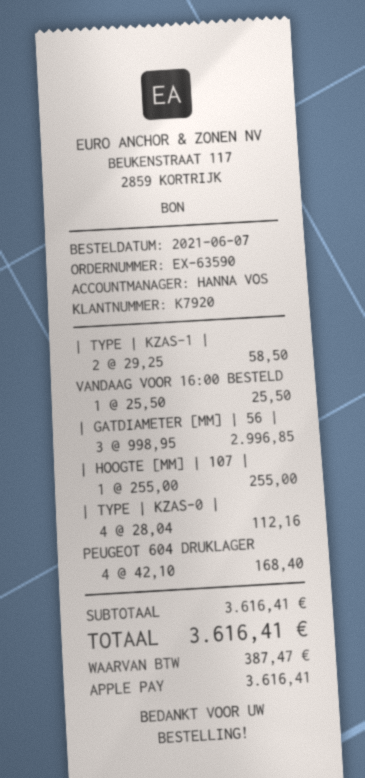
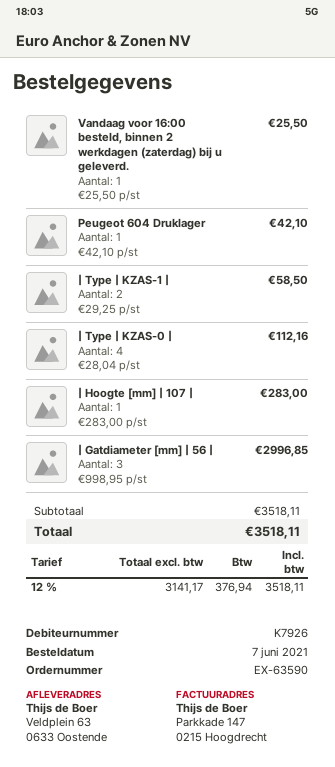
customer number: K7920 -> K7926
| HOOGTE [MM] | 107 |: 1 x 255.00 = 255.00 -> 1 x 283.00 = 283.00
PEUGEOT 604 DRUKLAGER: 4 x 42.10 = 168.40 -> 1 x 42.10 = 42.10
subtotal: 3616.41 -> 3518.11
tax: 387.47 -> 376.94
total: 3616.41 -> 3518.11

